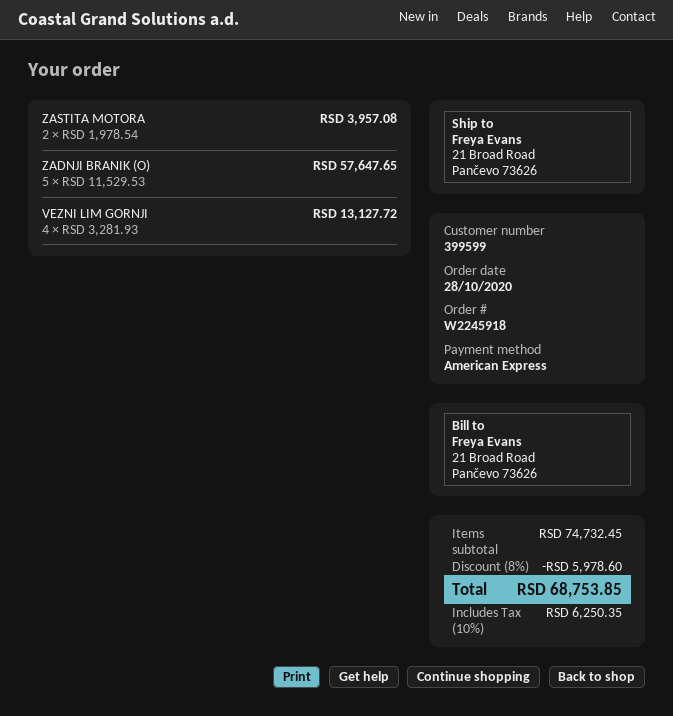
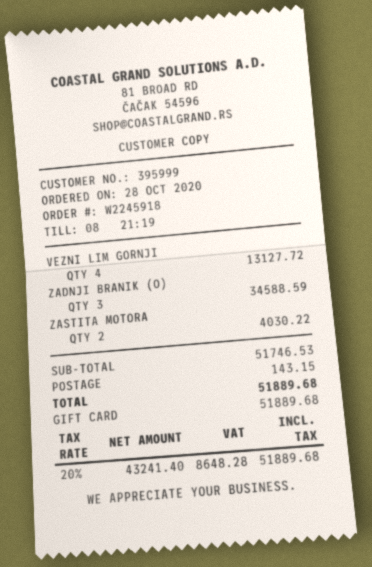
customer number: 399599 -> 395999
payment method: American Express -> gift card
ZASTITA MOTORA: 2 for 3957.08 -> 2 for 4030.22
ZADNJI BRANIK (O): 5 for 57647.65 -> 3 for 34588.59
subtotal: 74732.45 -> 51746.53
discount: 8% = 5978.60 -> none
shipping: none -> 143.15
tax: 10% = 6250.35 -> 20% = 8648.28
total: 68753.85 -> 51889.68

